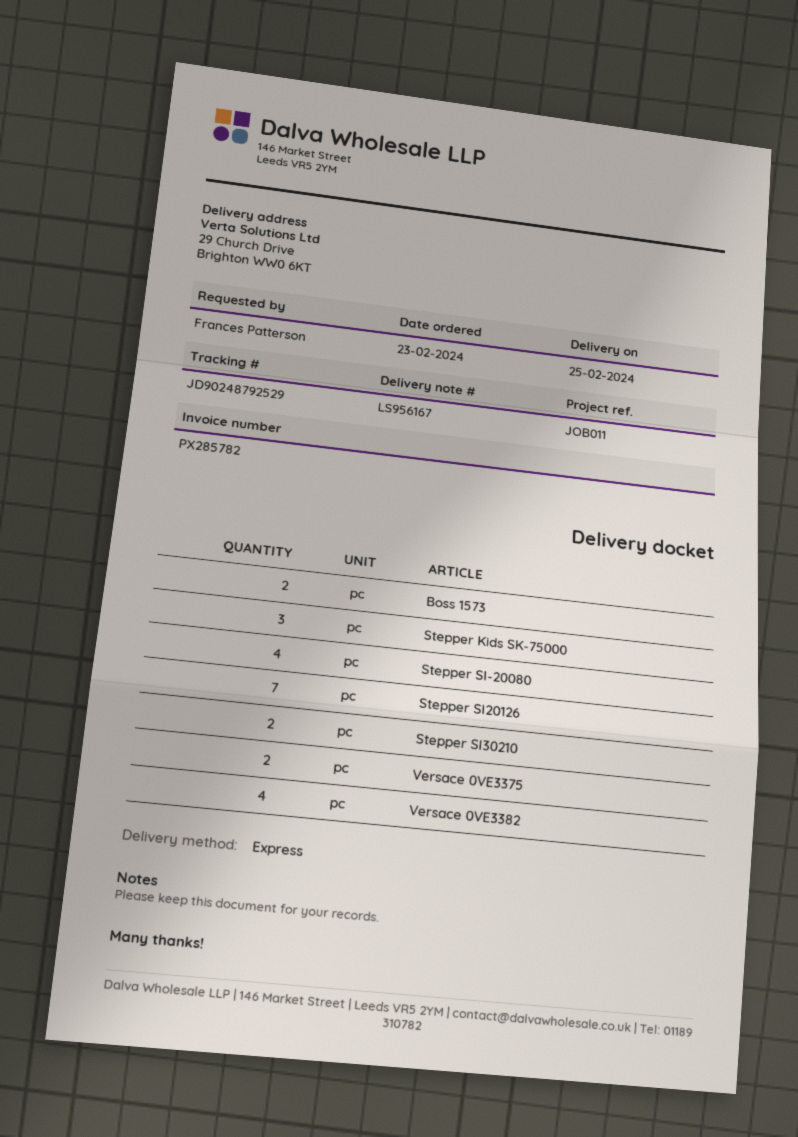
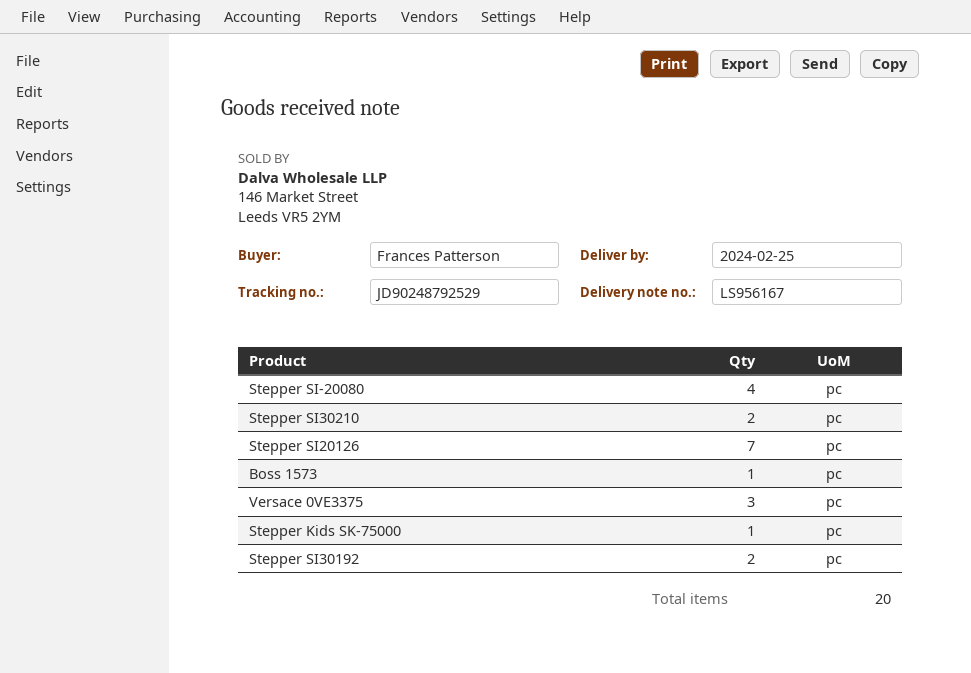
Boss 1573: 2 -> 1
Stepper Kids SK-75000: 3 -> 1
Versace 0VE3375: 2 -> 3
Versace 0VE3382: 4 -> none
Stepper SI30192: none -> 2

